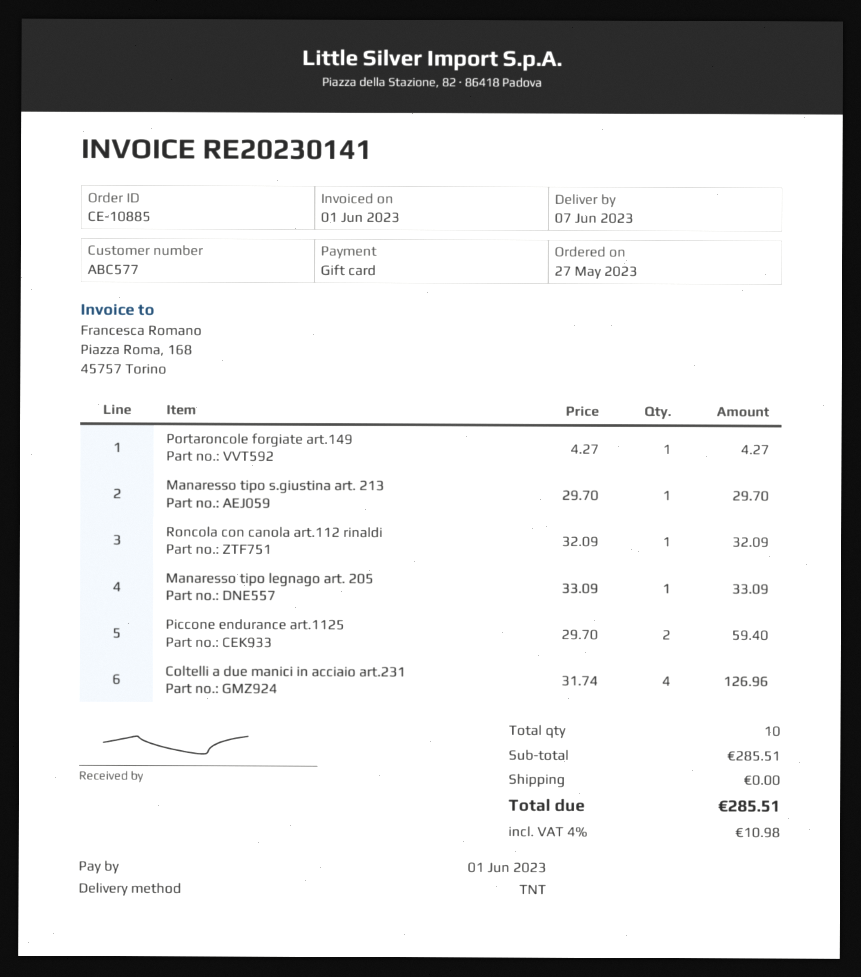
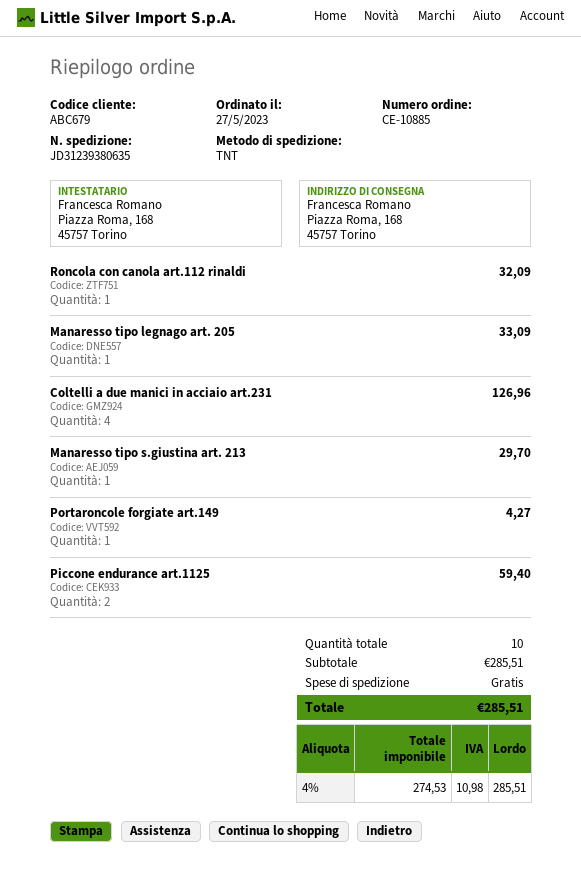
customer number: ABC577 -> ABC679

